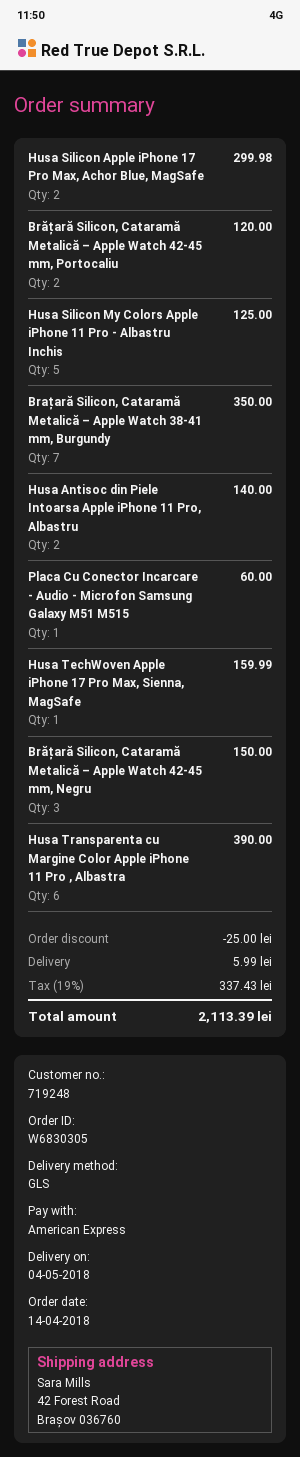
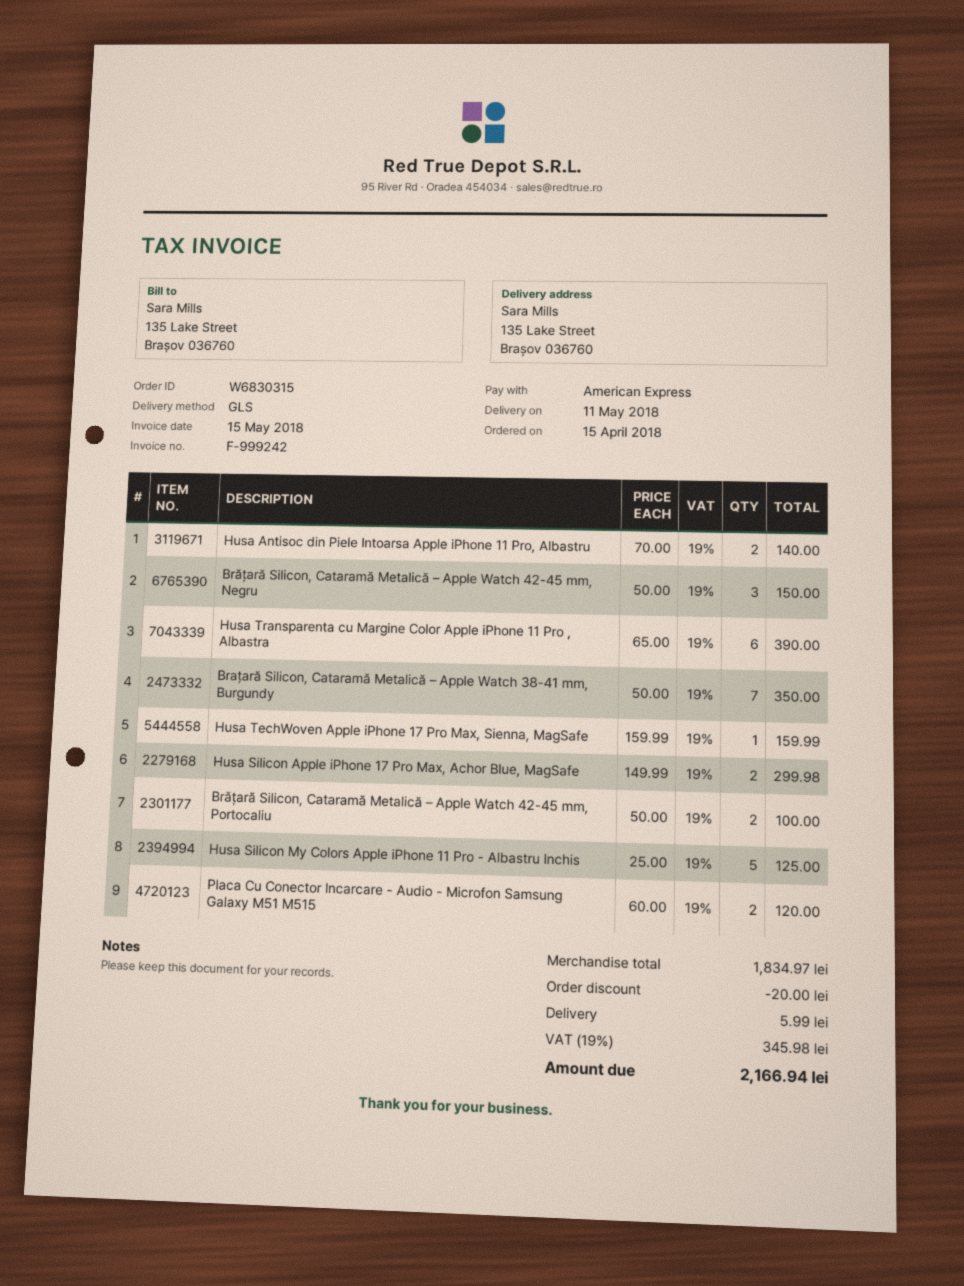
order number: W6830305 -> W6830315
order date: 2018-04-14 -> 2018-04-15
delivery date: 2018-05-04 -> 2018-05-11
ship to: 42 Forest Road, Brașov 036760 -> 135 Lake Street, Brașov 036760
Brățară Silicon, Cataramă Metalică – Apple Watch 42-45 mm, Portocaliu: 2 for 120.00 -> 2 for 100.00
Placa Cu Conector Incarcare - Audio - Microfon Samsung Galaxy M51 M515: 1 for 60.00 -> 2 for 120.00
discount: 25.00 -> 20.00
tax: 19% = 337.43 -> 19% = 345.98
total: 2113.39 -> 2166.94

